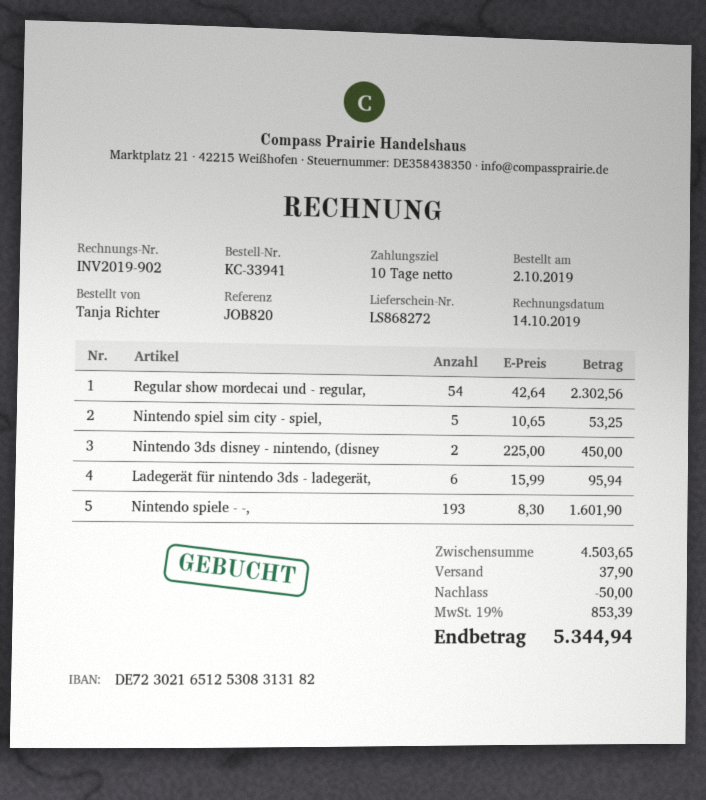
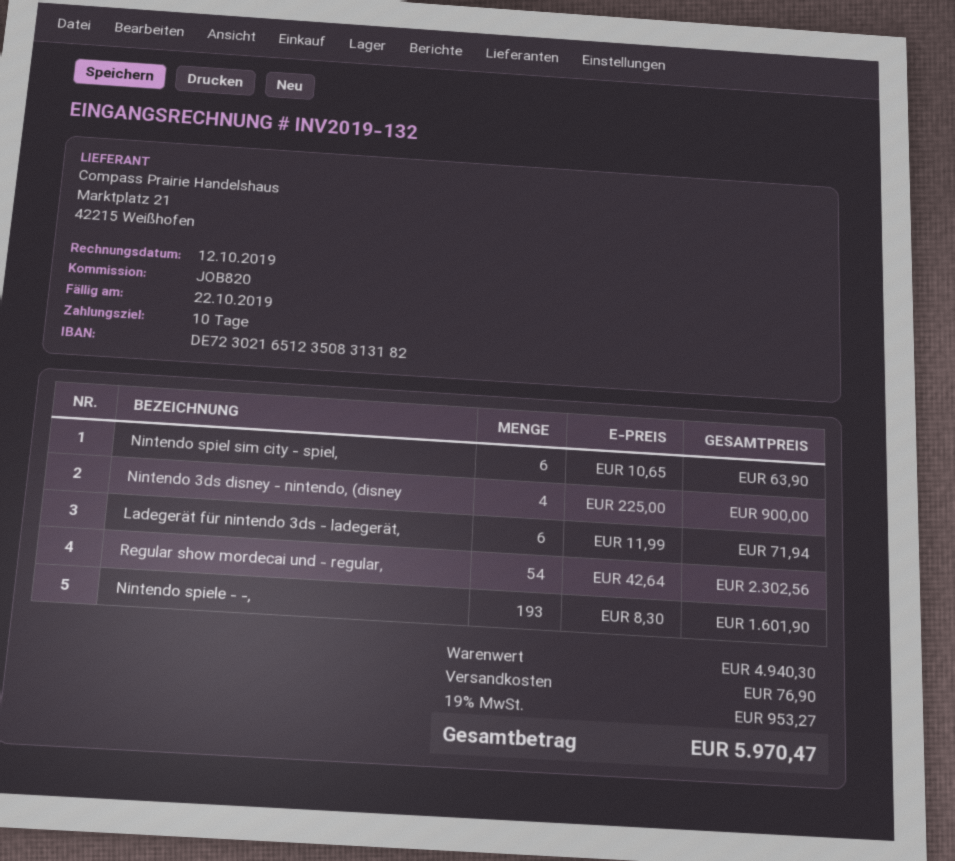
invoice number: INV2019-902 -> INV2019-132
invoice date: 2019-10-14 -> 2019-10-12
bank account: DE72302165125308313182 -> DE72302165123508313182
Nintendo spiel sim city - spiel,: 5 x 10.65 = 53.25 -> 6 x 10.65 = 63.90
Nintendo 3ds disney - nintendo, (disney: 2 x 225.00 = 450.00 -> 4 x 225.00 = 900.00
Ladegerät für nintendo 3ds - ladegerät,: 6 x 15.99 = 95.94 -> 6 x 11.99 = 71.94
subtotal: 4503.65 -> 4940.30
discount: 50.00 -> none
shipping: 37.90 -> 76.90
tax: 19% = 853.39 -> 19% = 953.27
total: 5344.94 -> 5970.47

